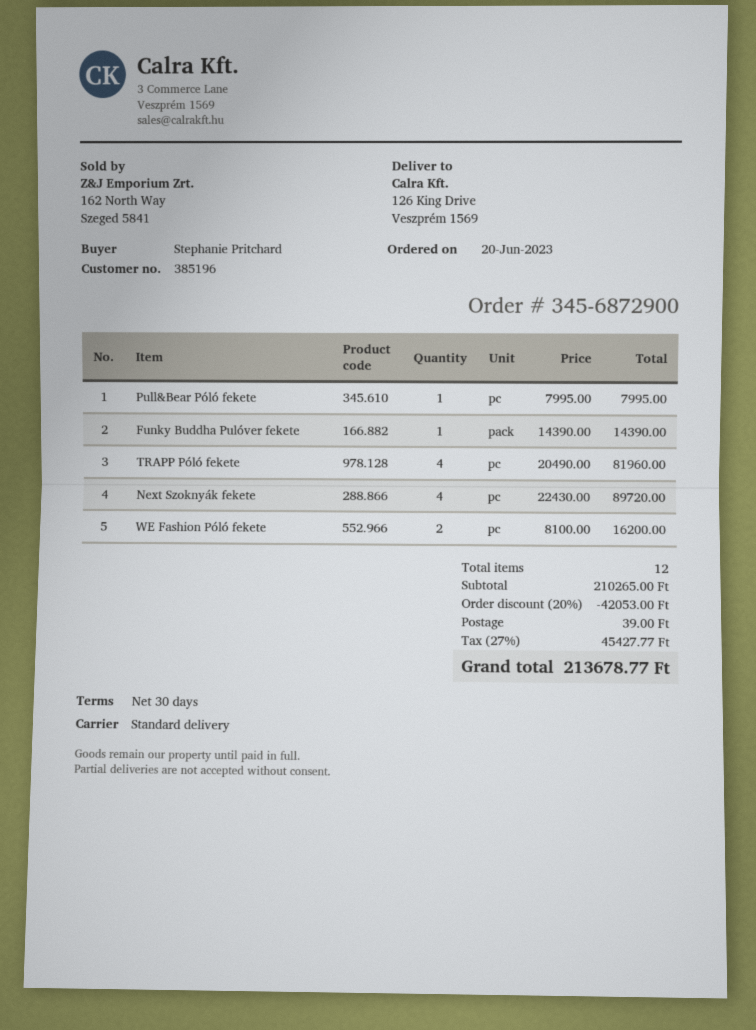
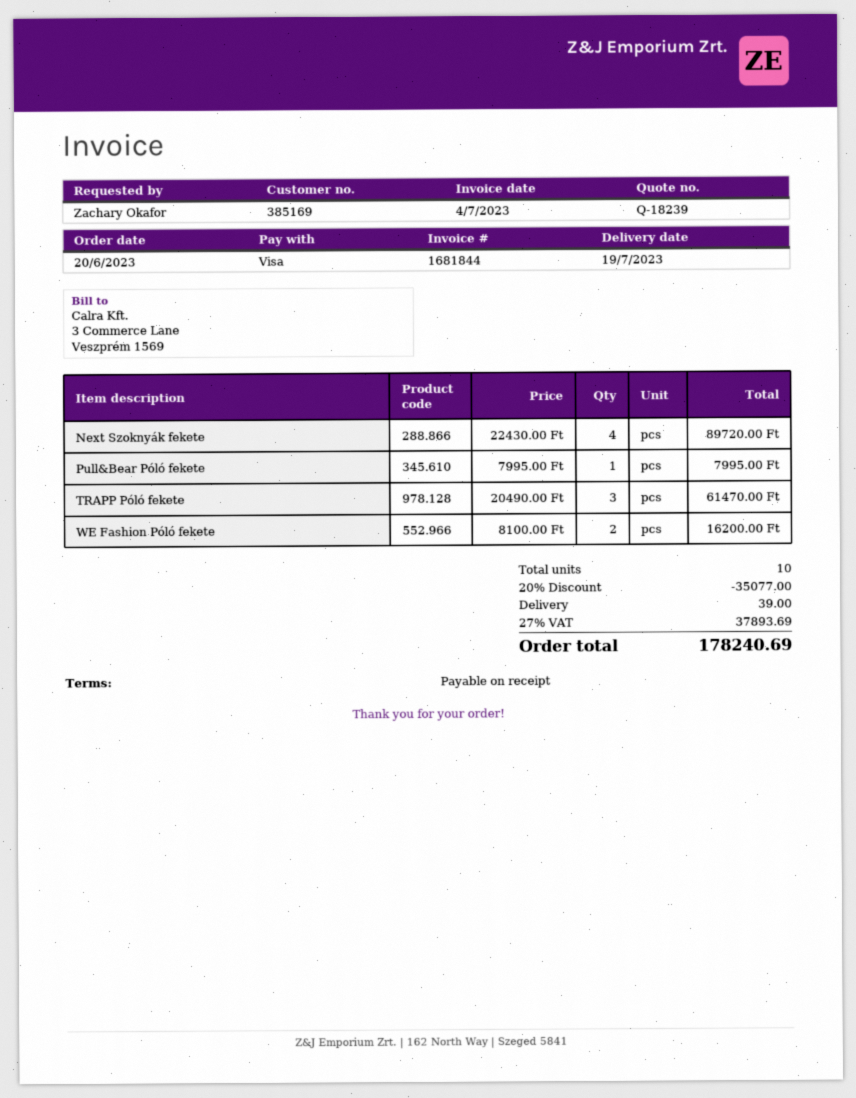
payment terms: 30 days -> on receipt
customer number: 385196 -> 385169
ordered by: Stephanie Pritchard -> Zachary Okafor
Funky Buddha Pulóver fekete: 1 x 14390.00 = 14390.00 -> none
TRAPP Póló fekete: 4 x 20490.00 = 81960.00 -> 3 x 20490.00 = 61470.00
total quantity: 12 -> 10
discount: 20% = 42053.00 -> 20% = 35077.00
tax: 27% = 45427.77 -> 27% = 37893.69
total: 213678.77 -> 178240.69

